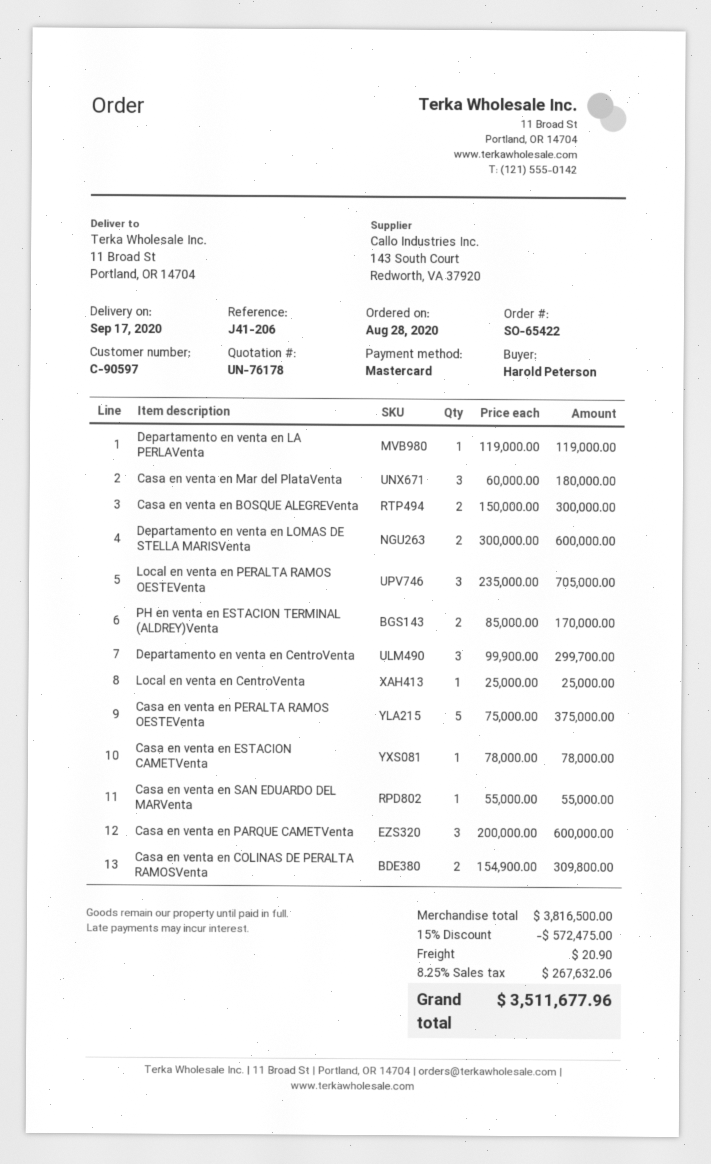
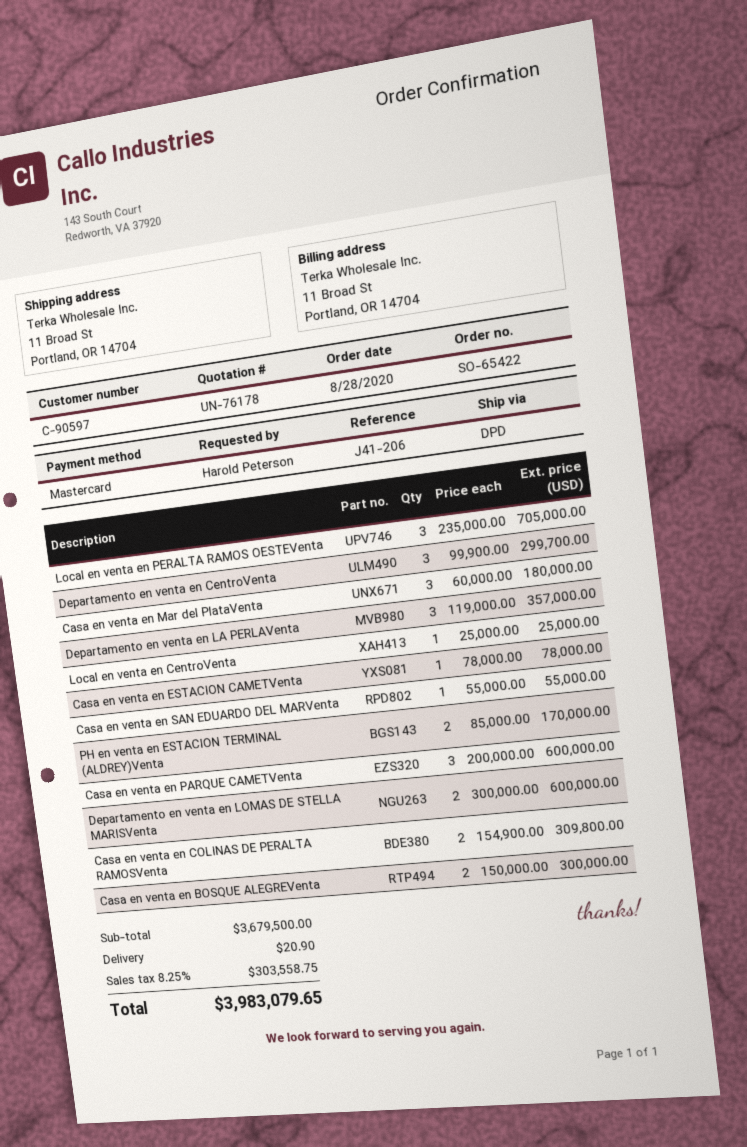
Departamento en venta en LA PERLAVenta: 1 x 119000.00 = 119000.00 -> 3 x 119000.00 = 357000.00
Casa en venta en PERALTA RAMOS OESTEVenta: 5 x 75000.00 = 375000.00 -> none
subtotal: 3816500.00 -> 3679500.00
discount: 15% = 572475.00 -> none
tax: 8.25% = 267632.06 -> 8.25% = 303558.75
total: 3511677.96 -> 3983079.65

